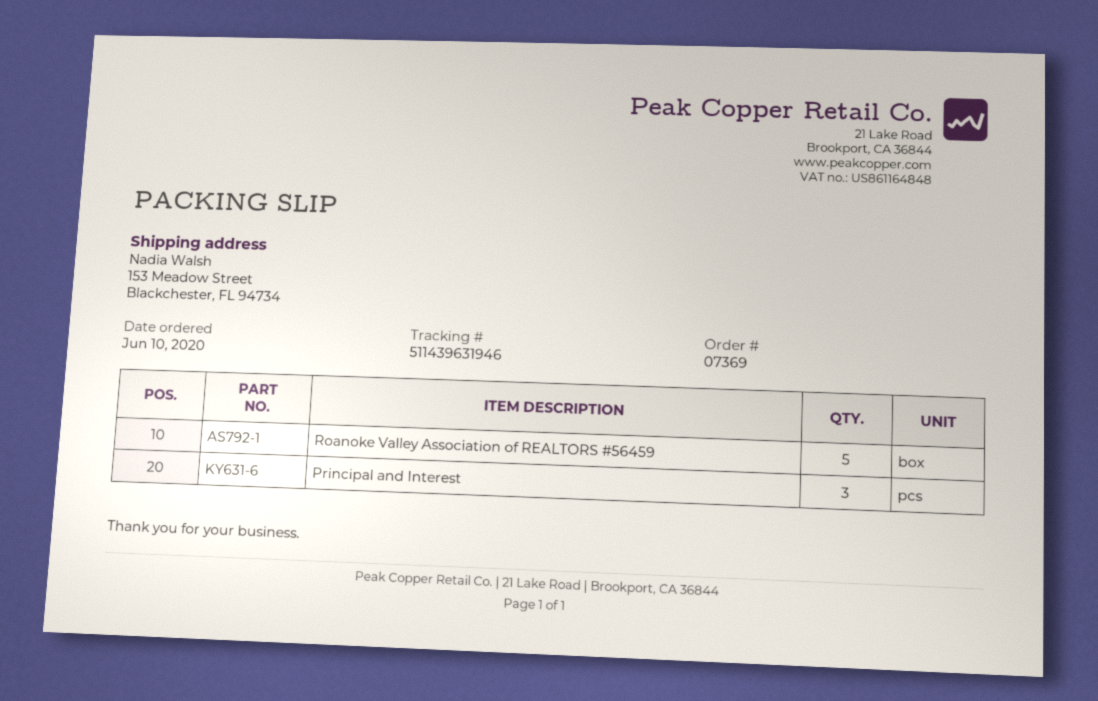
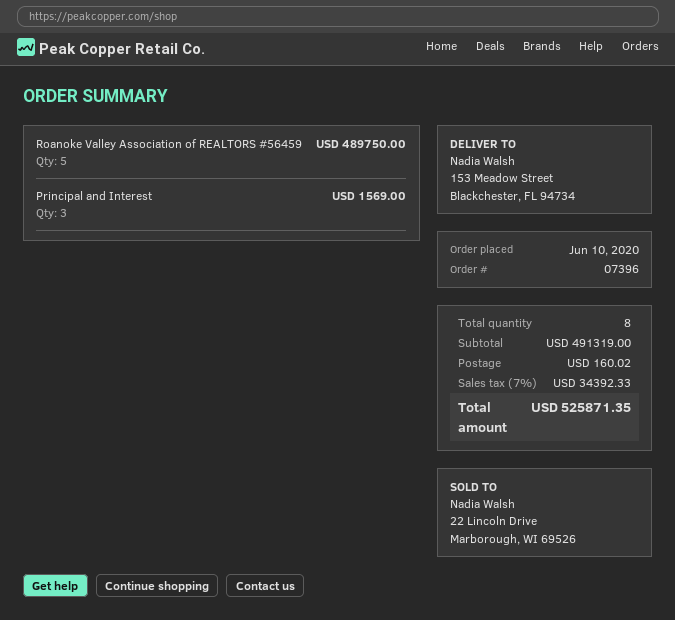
order number: 07369 -> 07396

